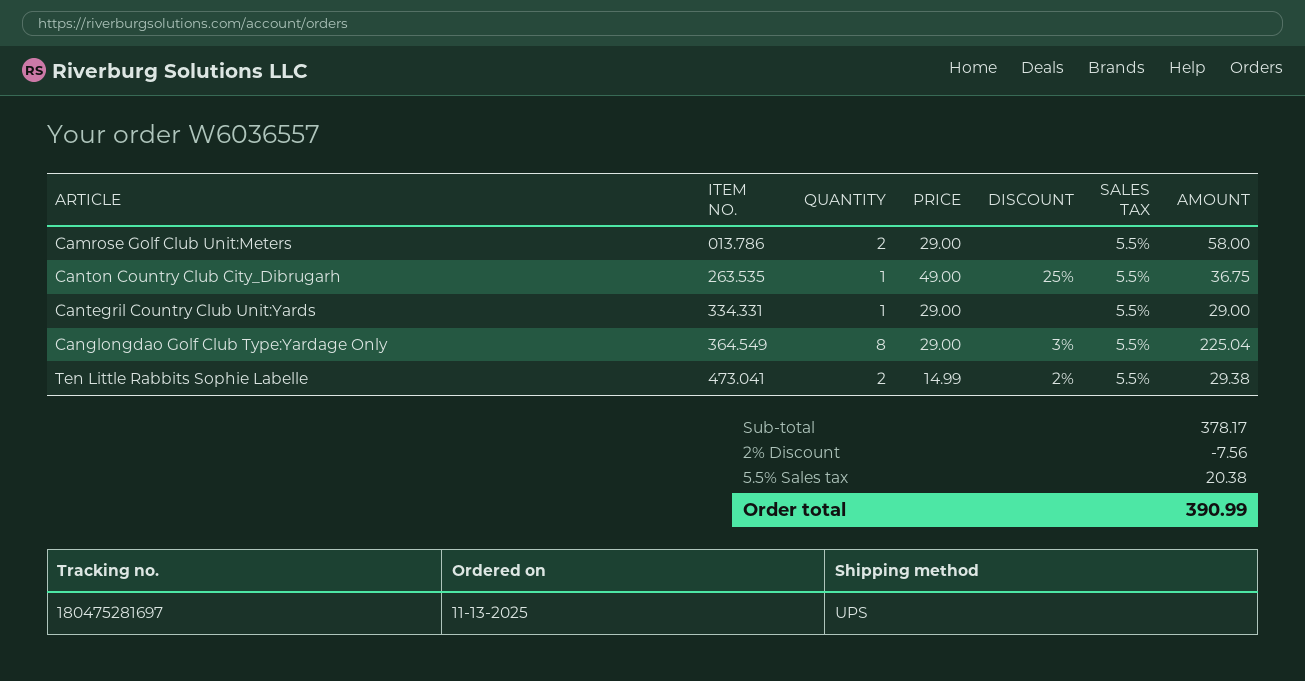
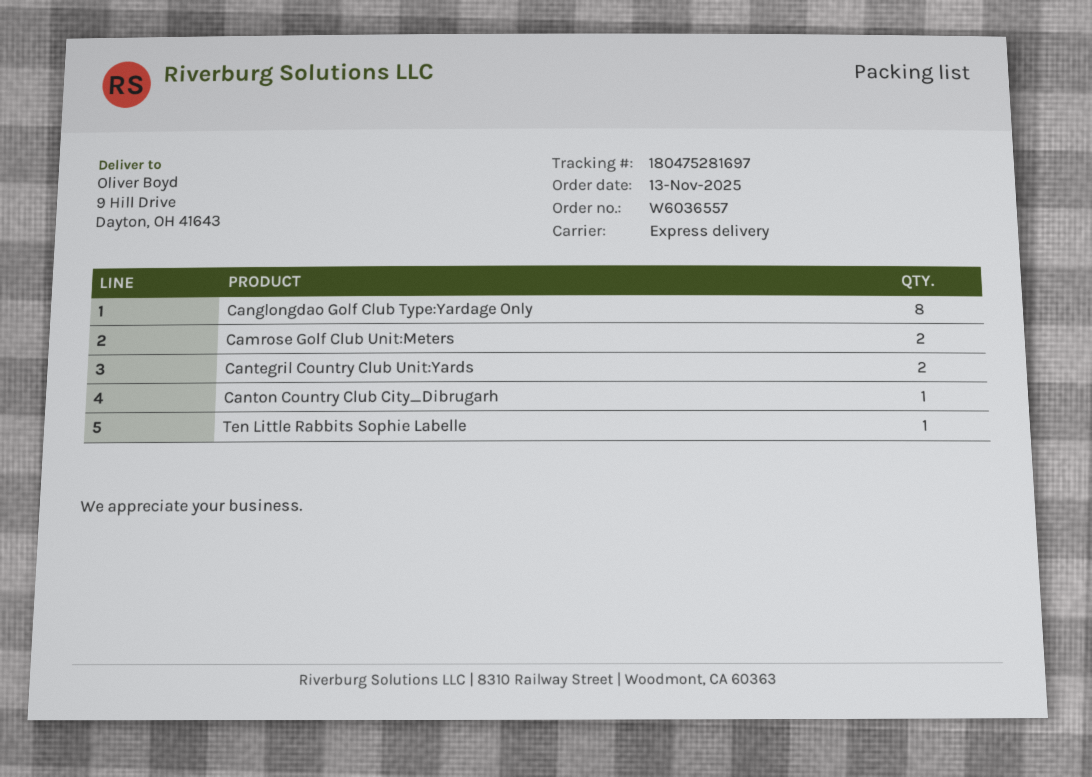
shipping method: UPS -> express
Cantegril Country Club Unit:Yards: 1 -> 2
Ten Little Rabbits Sophie Labelle: 2 -> 1

